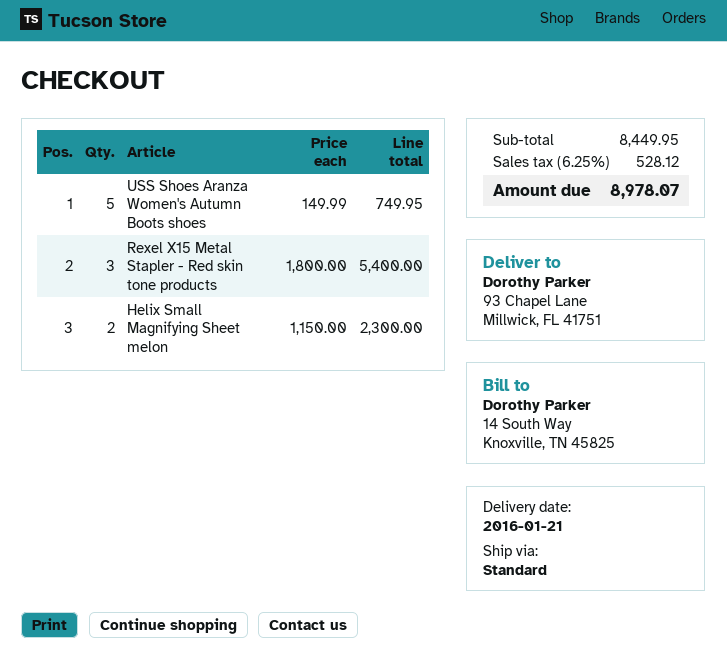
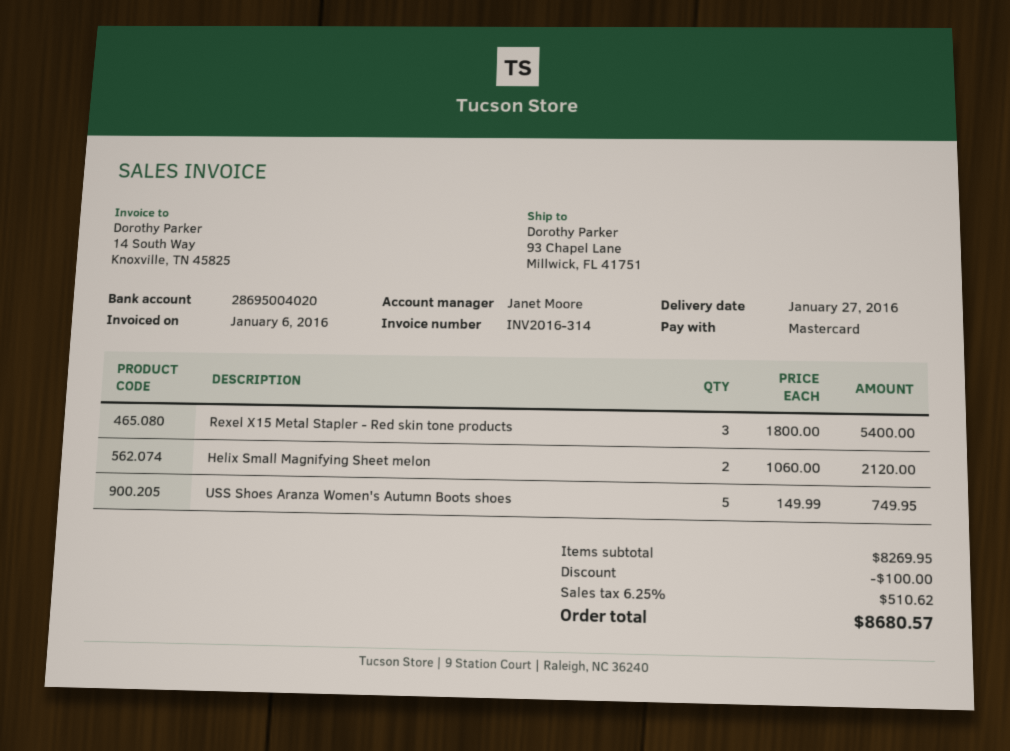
delivery date: 2016-01-21 -> 2016-01-27
Helix Small Magnifying Sheet melon: 2 x 1150.00 = 2300.00 -> 2 x 1060.00 = 2120.00
subtotal: 8449.95 -> 8269.95
discount: none -> 100.00
tax: 6.25% = 528.12 -> 6.25% = 510.62
total: 8978.07 -> 8680.57

